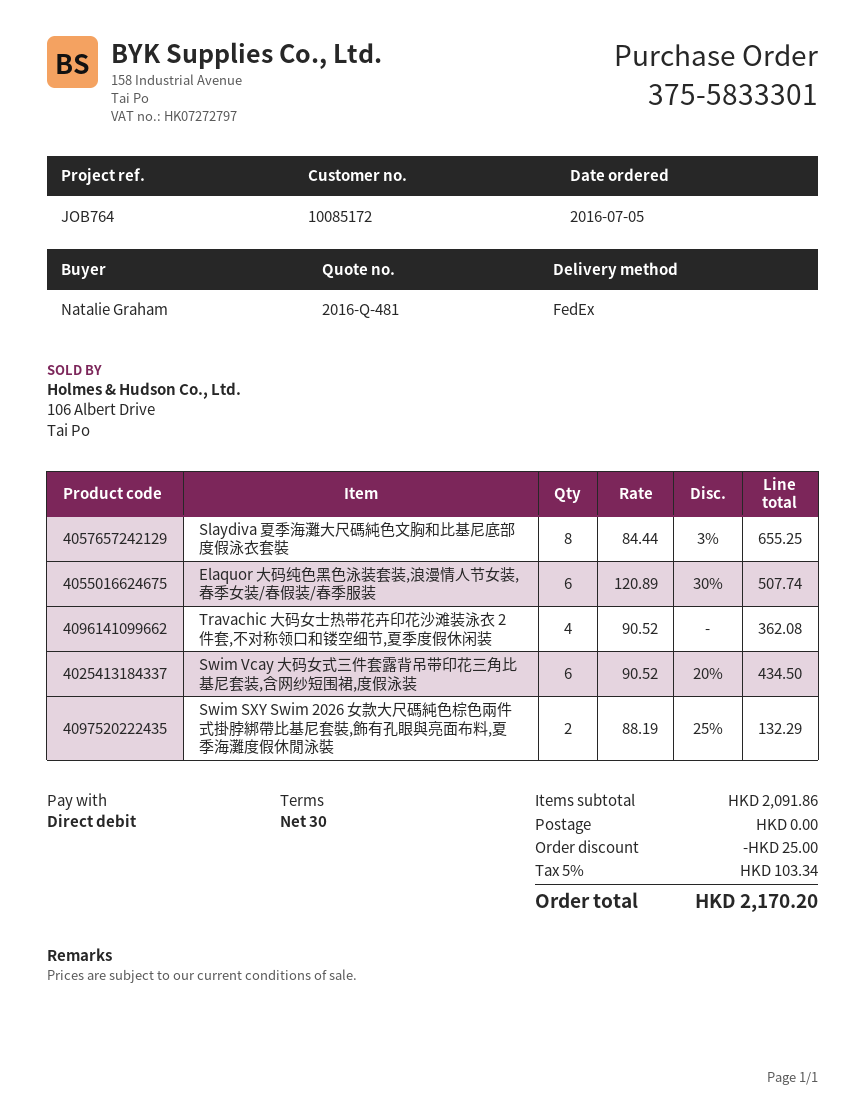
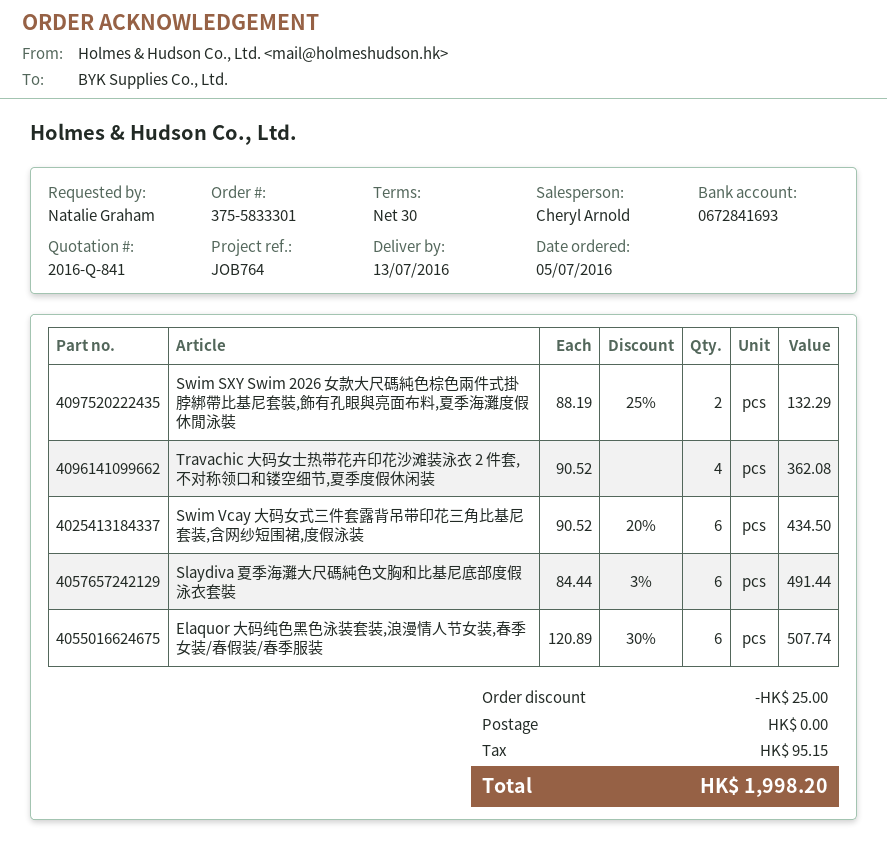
quote number: 2016-Q-481 -> 2016-Q-841
Slaydiva 夏季海灘大尺碼純色文胸和比基尼底部度假泳衣套裝: 8 x 84.44 - 3% = 655.25 -> 6 x 84.44 - 3% = 491.44
tax: 103.34 -> 95.15
total: 2170.20 -> 1998.20

